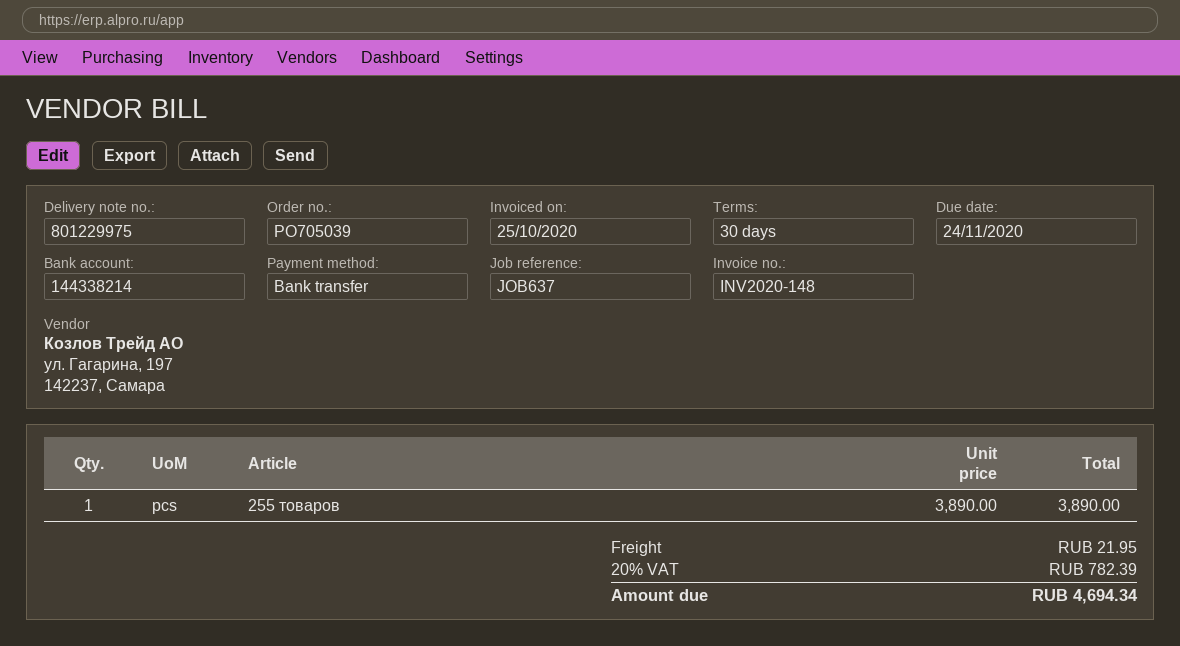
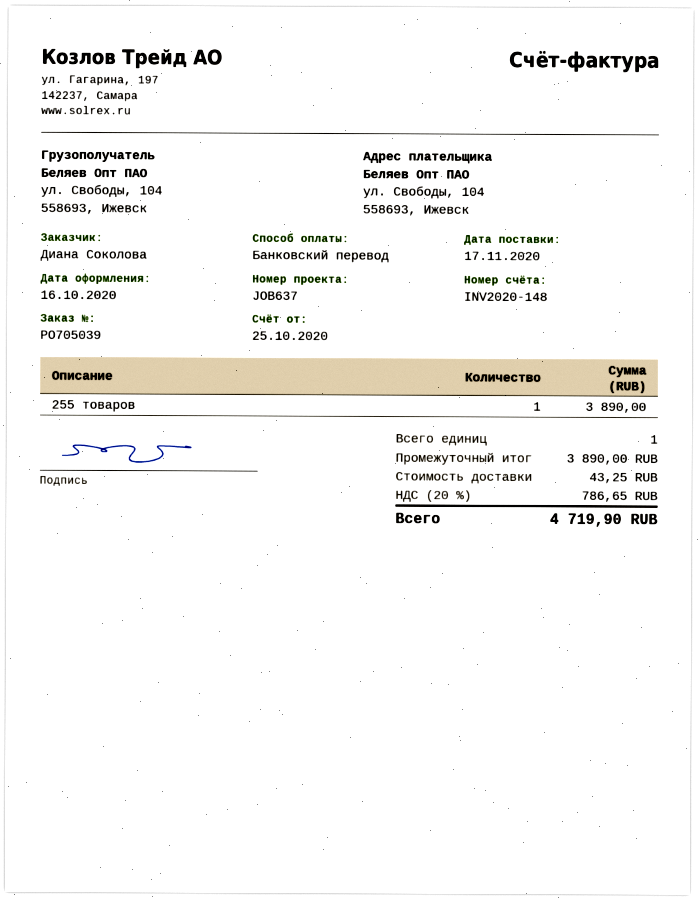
shipping: 21.95 -> 43.25
tax: 20% = 782.39 -> 20% = 786.65
total: 4694.34 -> 4719.90

